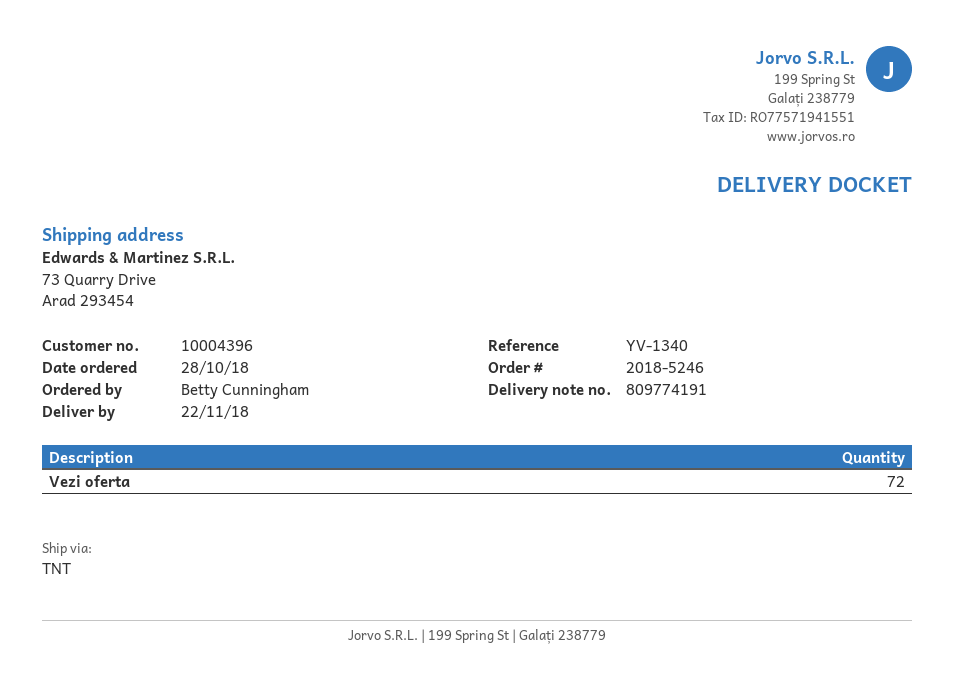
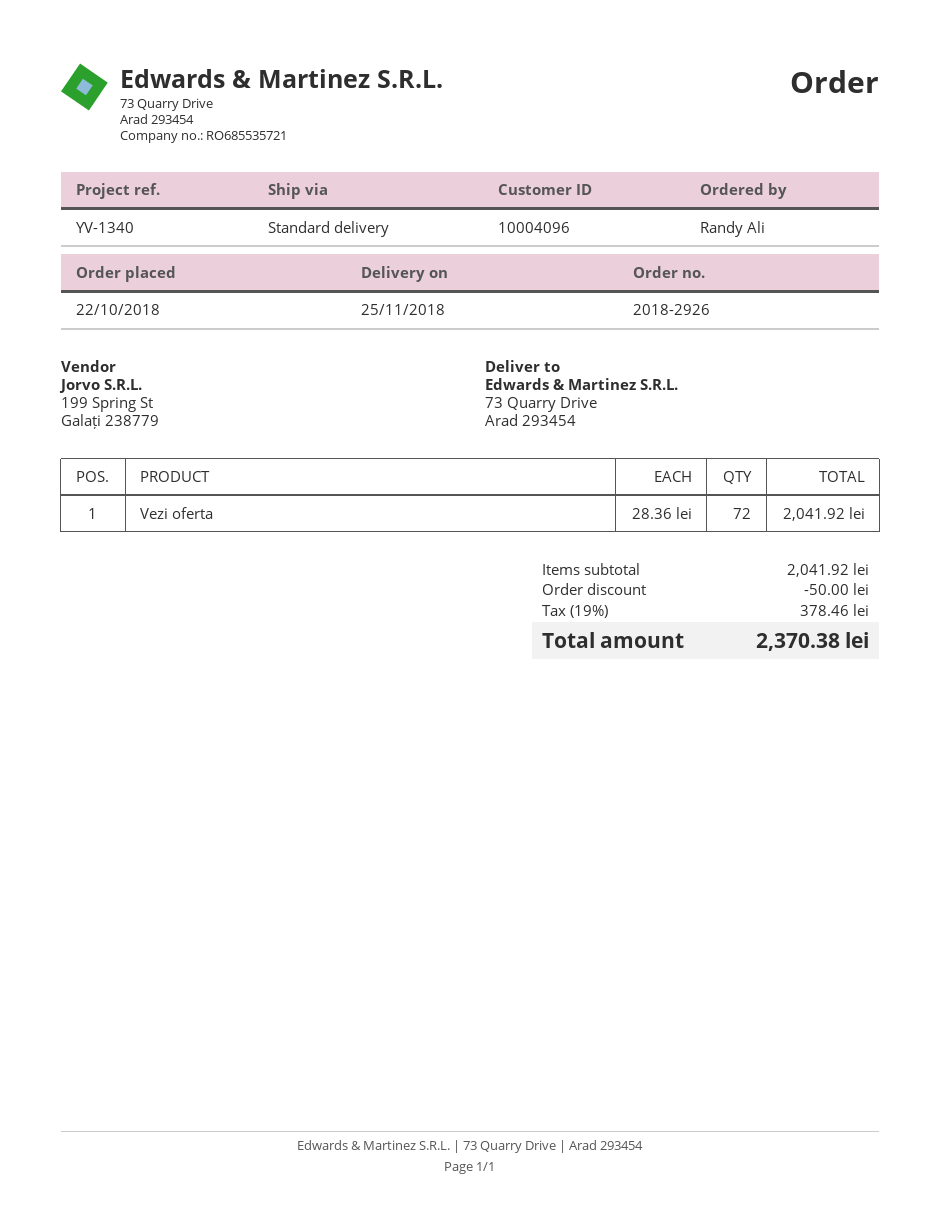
order number: 2018-5246 -> 2018-2926
order date: 2018-10-28 -> 2018-10-22
delivery date: 2018-11-22 -> 2018-11-25
customer number: 10004396 -> 10004096
ordered by: Betty Cunningham -> Randy Ali
shipping method: TNT -> standard

